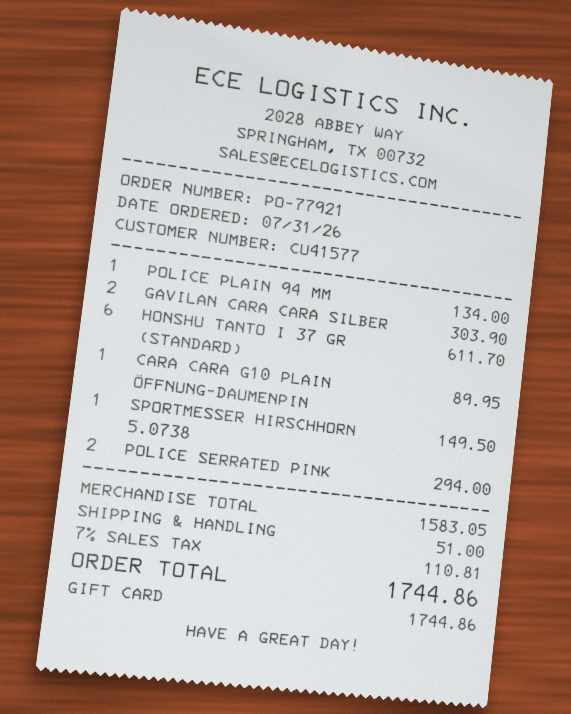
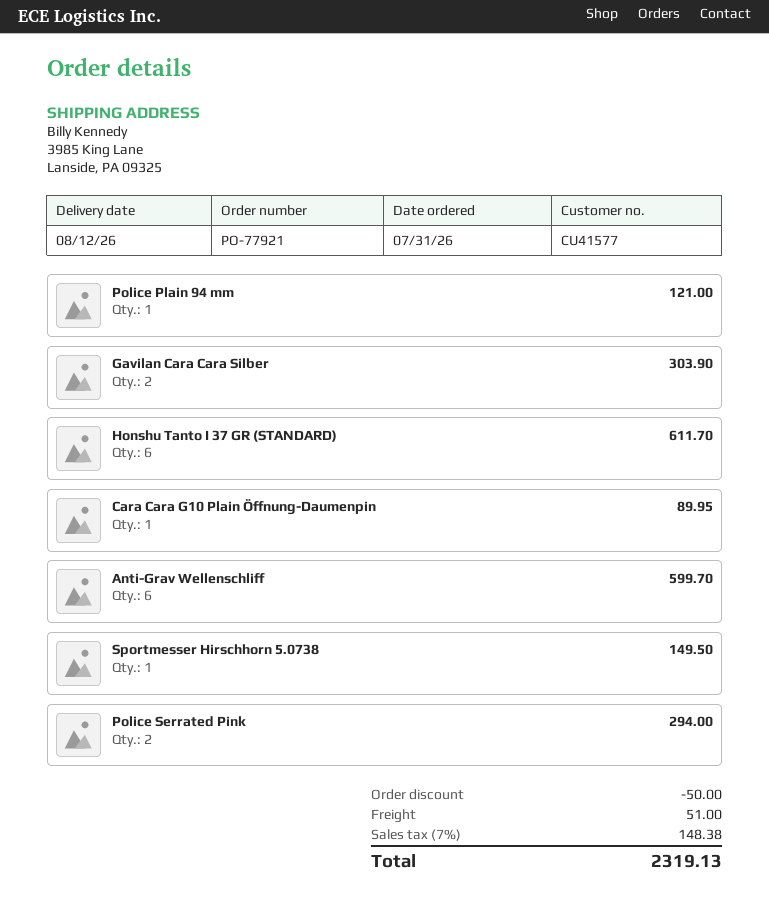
POLICE PLAIN 94 MM: 1 for 134.00 -> 1 for 121.00
Anti-Grav Wellenschliff: none -> 6 for 599.70
discount: none -> 50.00
tax: 7% = 110.81 -> 7% = 148.38
total: 1744.86 -> 2319.13

